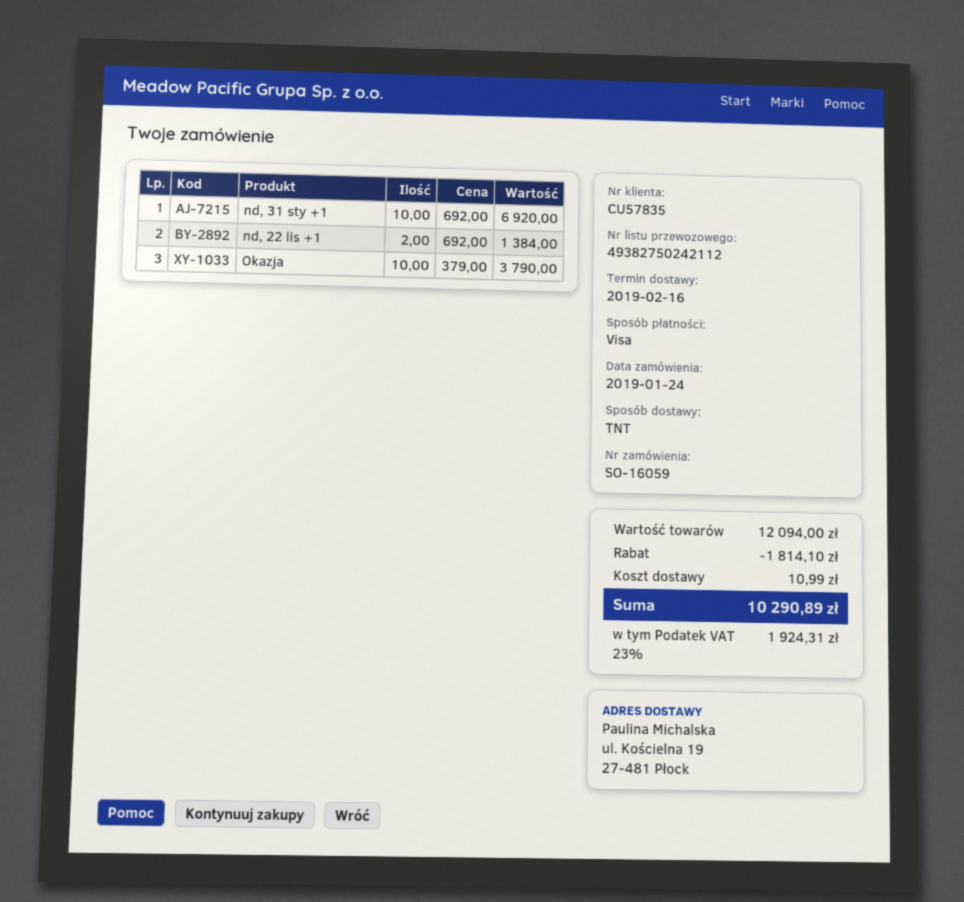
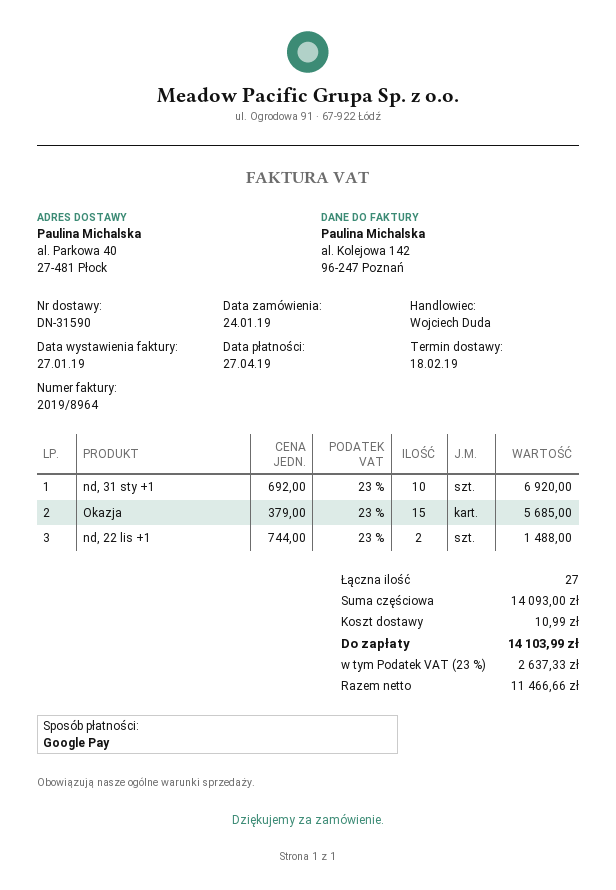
delivery date: 2019-02-16 -> 2019-02-18
payment method: Visa -> Google Pay
ship to: ul. Kościelna 19, 27-481 Płock -> al. Parkowa 40, 27-481 Płock
nd, 22 lis +1: 2 x 692.00 = 1384.00 -> 2 x 744.00 = 1488.00
Okazja: 10 x 379.00 = 3790.00 -> 15 x 379.00 = 5685.00
subtotal: 12094.00 -> 14093.00
discount: 1814.10 -> none
tax: 23% = 1924.31 -> 23% = 2637.33
total: 10290.89 -> 14103.99

